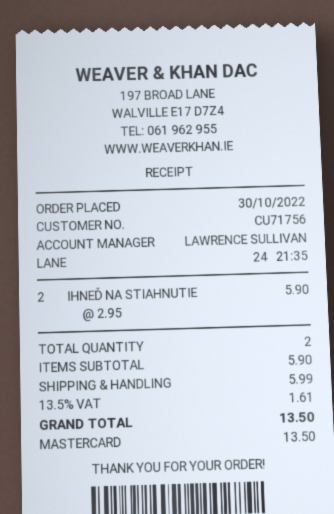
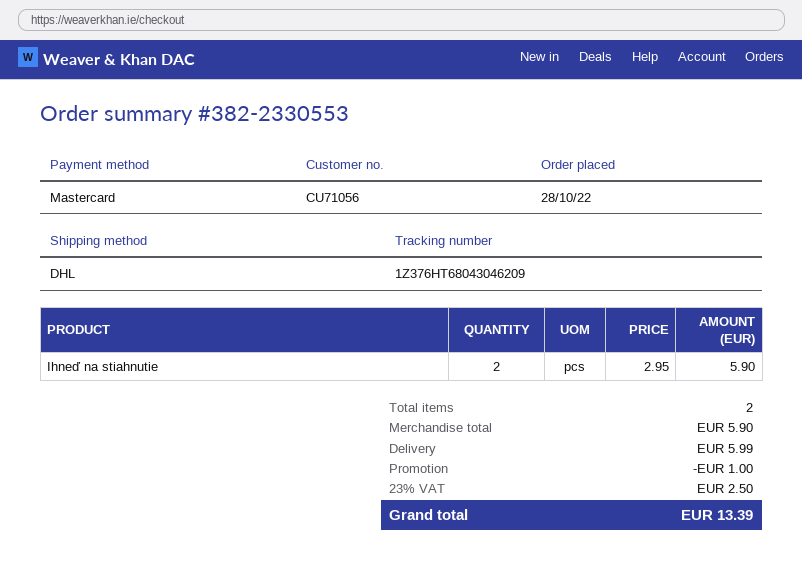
order date: 2022-10-30 -> 2022-10-28
customer number: CU71756 -> CU71056
discount: none -> 1.00
tax: 13.5% = 1.61 -> 23% = 2.50
total: 13.50 -> 13.39

